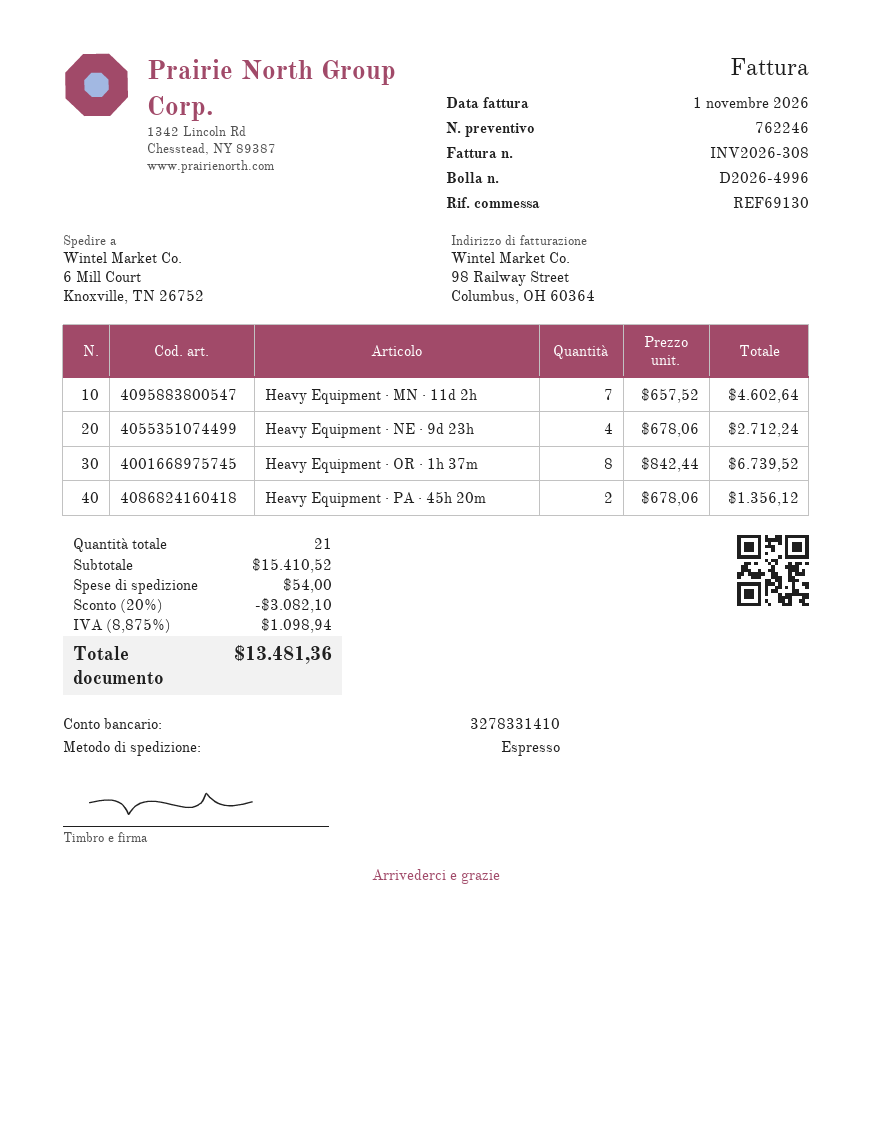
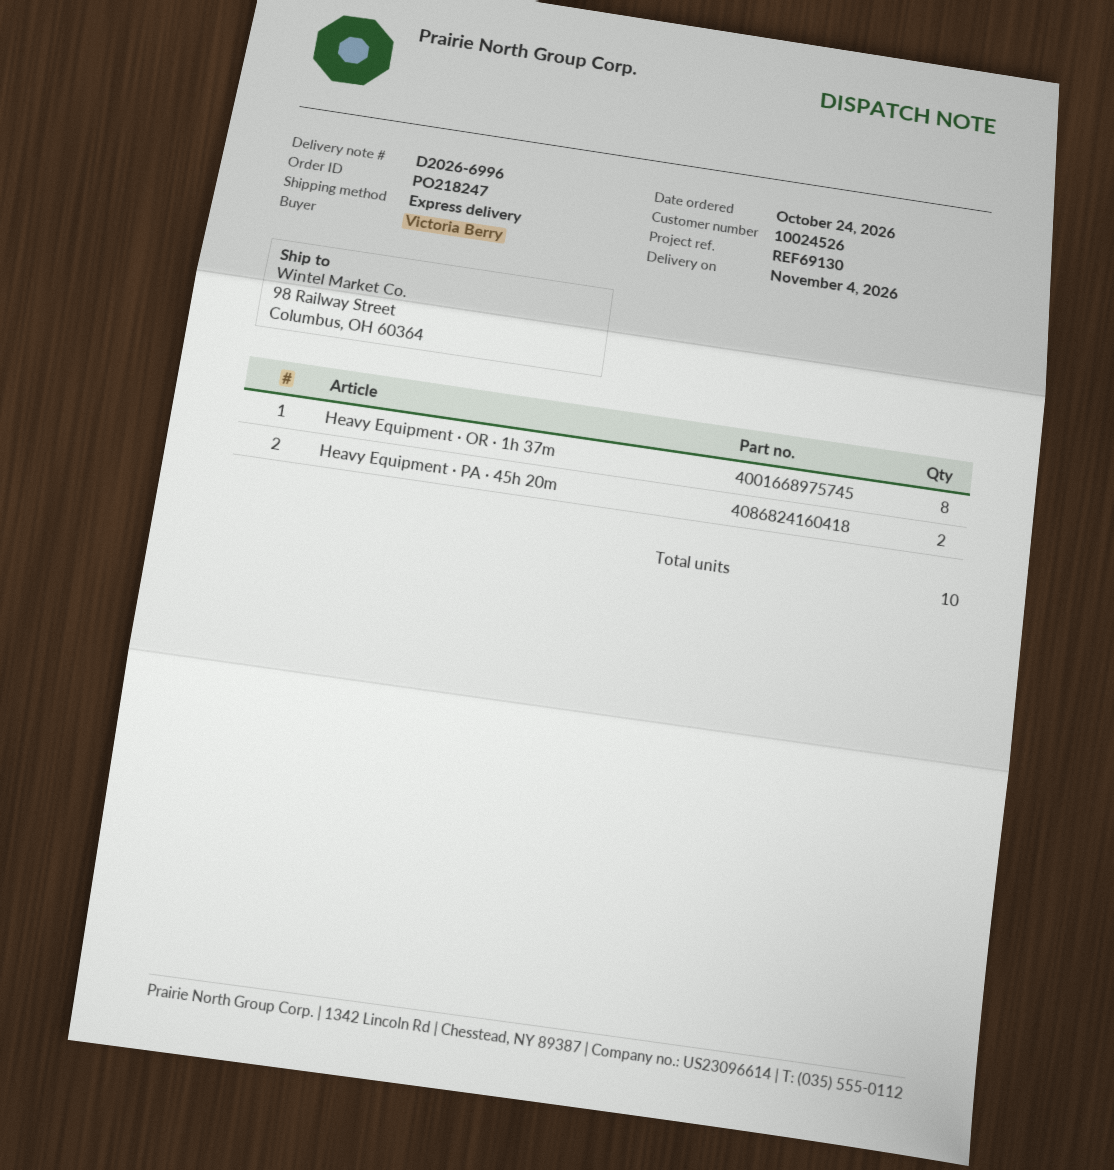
delivery note number: D2026-4996 -> D2026-6996
ship to: 6 Mill Court, Knoxville, TN 26752 -> 98 Railway Street, Columbus, OH 60364
Heavy Equipment · MN · 11d 2h: 7 -> none
Heavy Equipment · NE · 9d 23h: 4 -> none
total quantity: 21 -> 10

